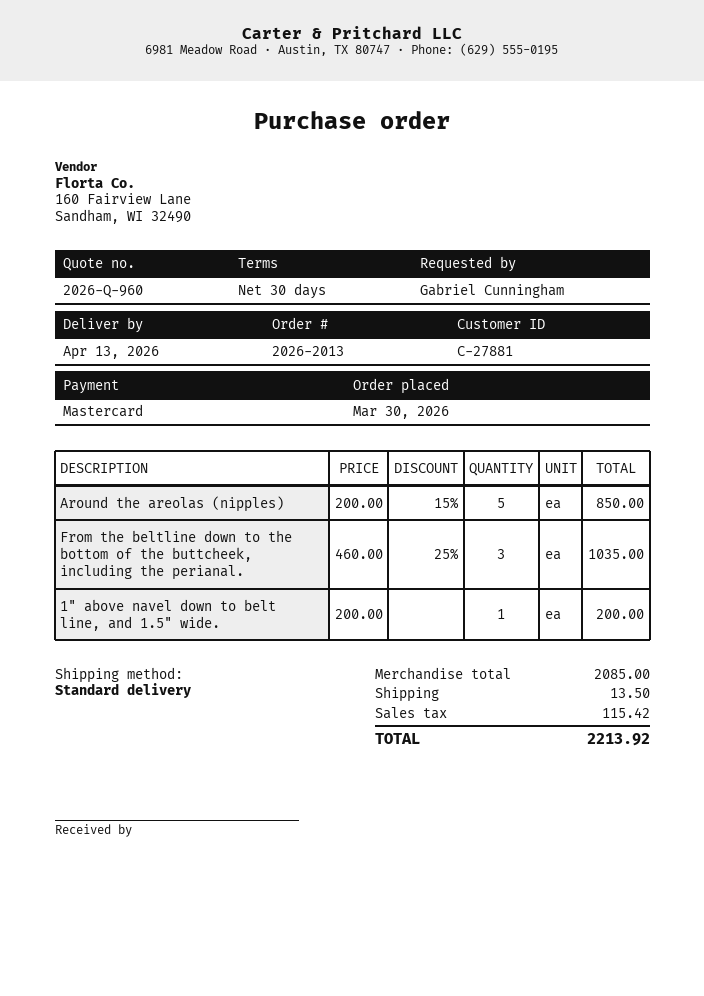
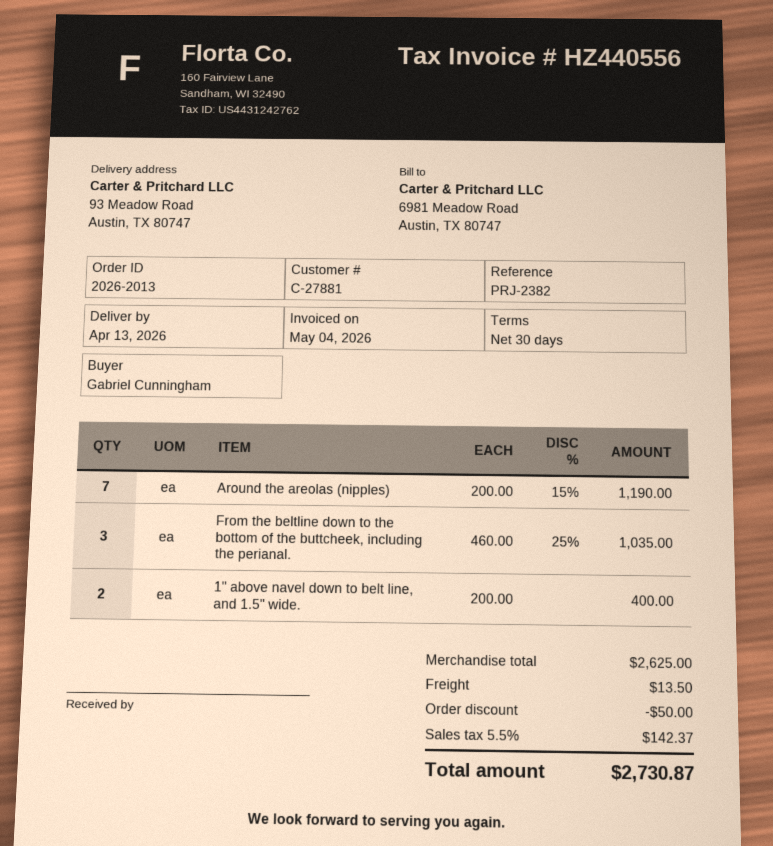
Around the areolas (nipples): 5 x 200.00 - 15% = 850.00 -> 7 x 200.00 - 15% = 1190.00
1" above navel down to belt line, and 1.5" wide.: 1 x 200.00 = 200.00 -> 2 x 200.00 = 400.00
subtotal: 2085.00 -> 2625.00
discount: none -> 50.00
tax: 115.42 -> 142.37
total: 2213.92 -> 2730.87

